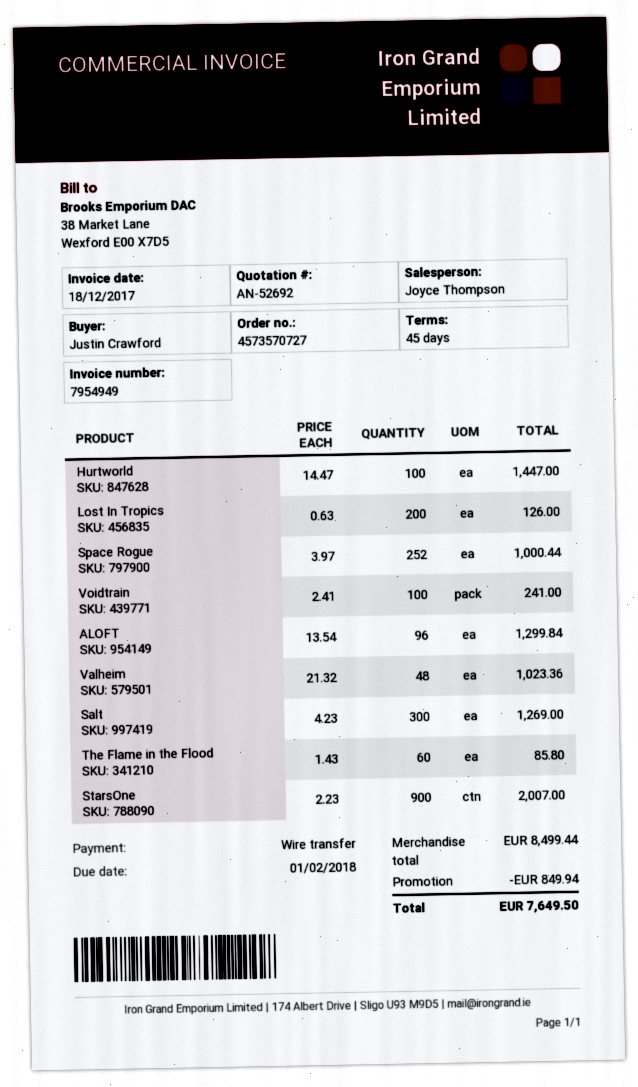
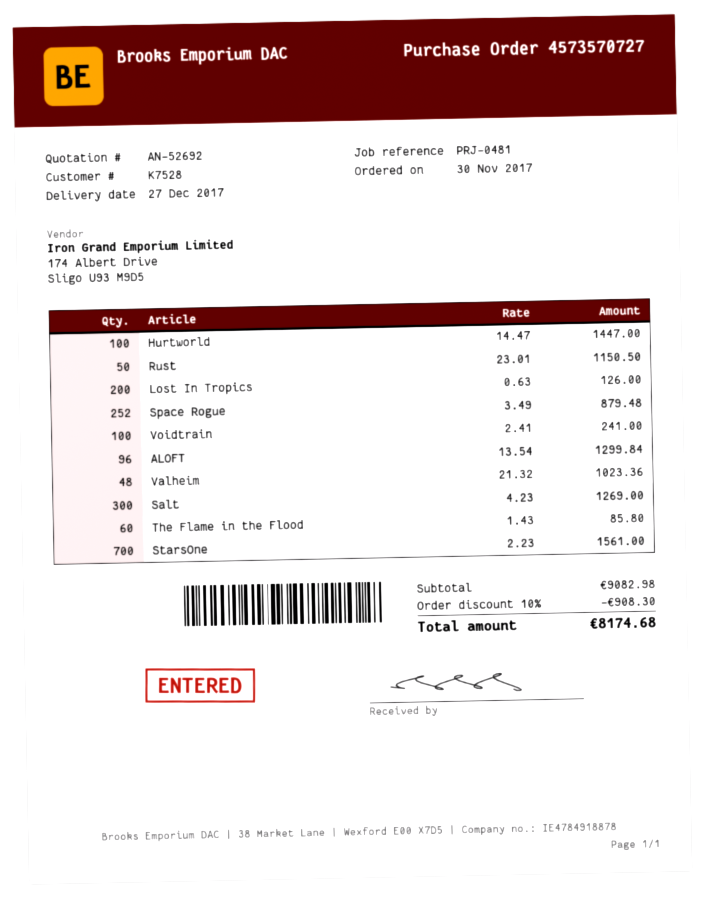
Space Rogue: 252 x 3.97 = 1000.44 -> 252 x 3.49 = 879.48
StarsOne: 900 x 2.23 = 2007.00 -> 700 x 2.23 = 1561.00
Rust: none -> 50 x 23.01 = 1150.50
subtotal: 8499.44 -> 9082.98
discount: 849.94 -> 908.30
total: 7649.50 -> 8174.68

